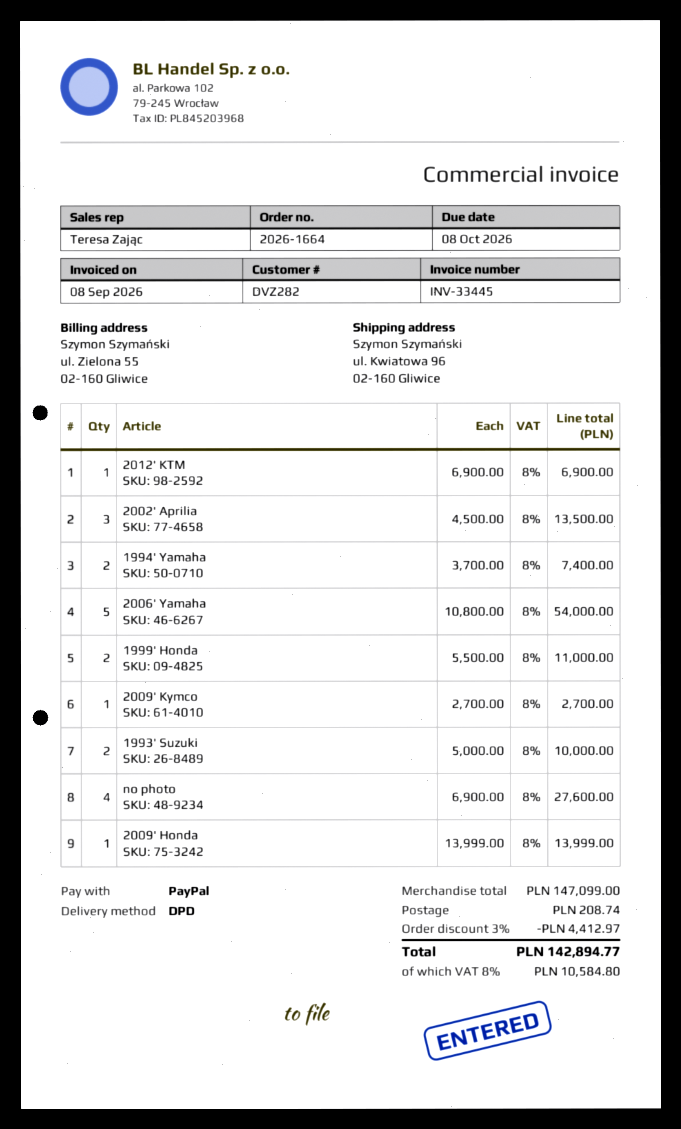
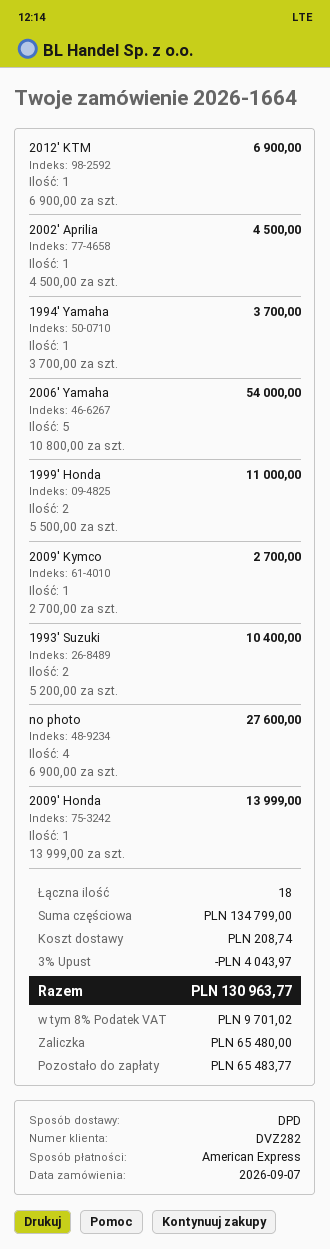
payment method: PayPal -> American Express
2002' Aprilia: 3 x 4500.00 = 13500.00 -> 1 x 4500.00 = 4500.00
1994' Yamaha: 2 x 3700.00 = 7400.00 -> 1 x 3700.00 = 3700.00
1993' Suzuki: 2 x 5000.00 = 10000.00 -> 2 x 5200.00 = 10400.00
subtotal: 147099.00 -> 134799.00
discount: 3% = 4412.97 -> 3% = 4043.97
tax: 8% = 10584.80 -> 8% = 9701.02
total: 142894.77 -> 130963.77

